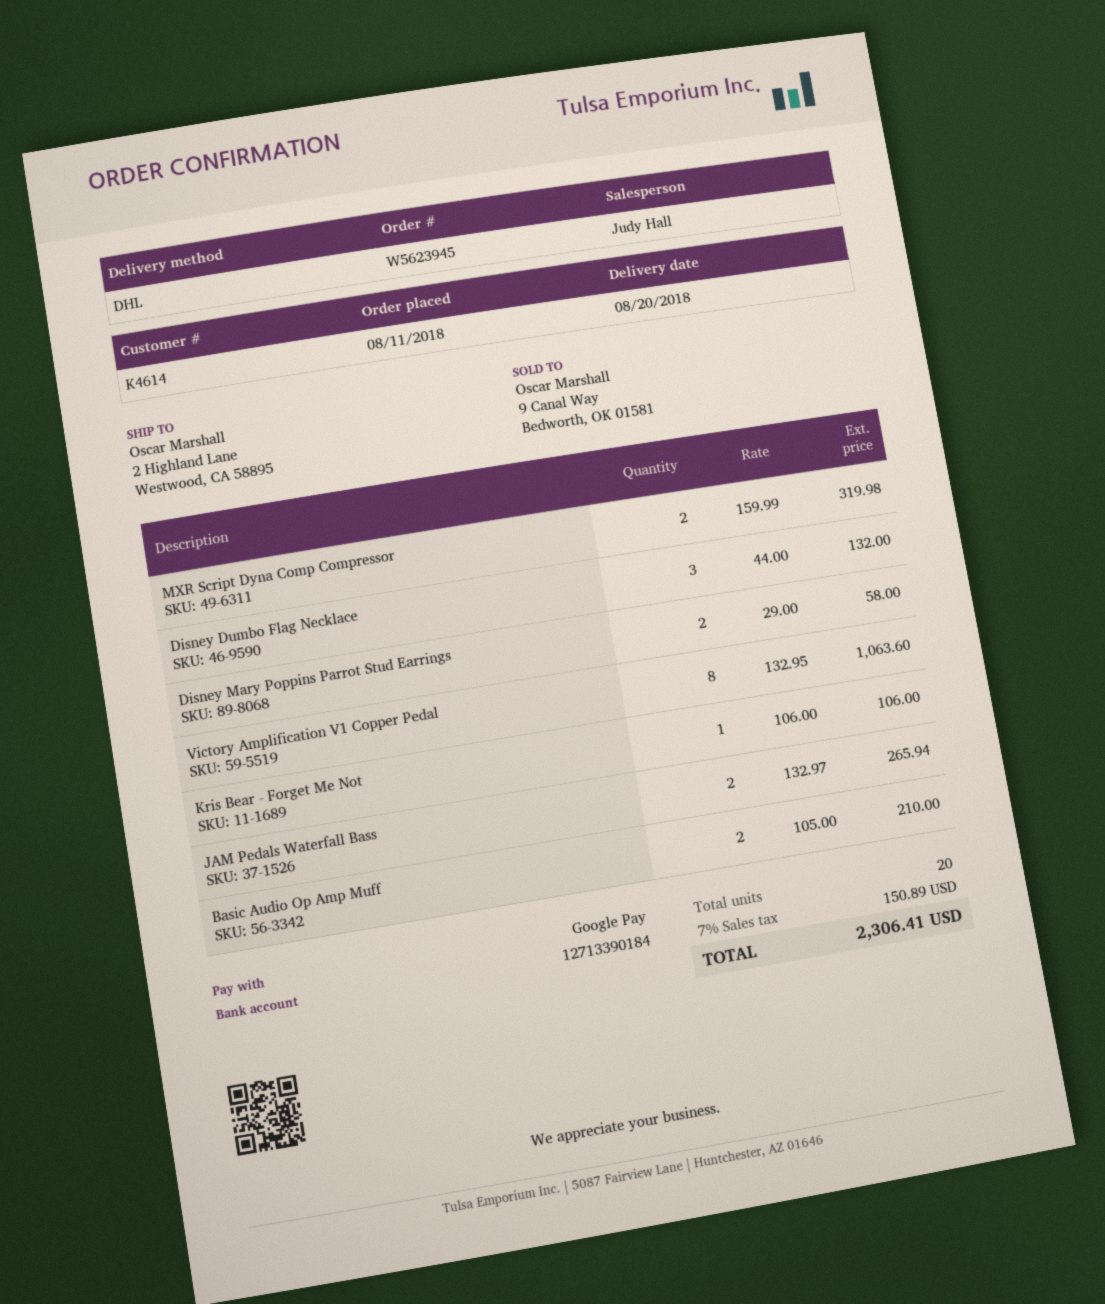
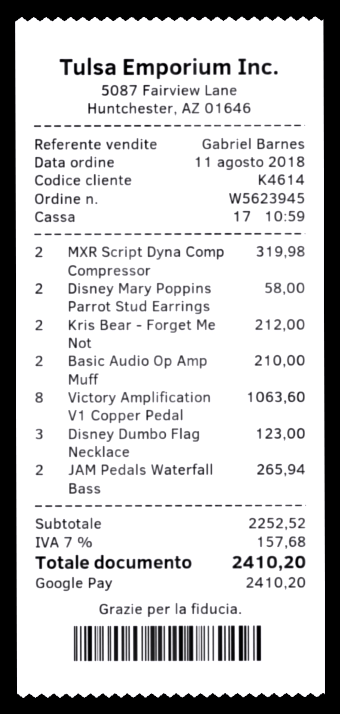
sales rep: Judy Hall -> Gabriel Barnes
Disney Dumbo Flag Necklace: 3 for 132.00 -> 3 for 123.00
Kris Bear - Forget Me Not: 1 for 106.00 -> 2 for 212.00
tax: 7% = 150.89 -> 7% = 157.68
total: 2306.41 -> 2410.20

